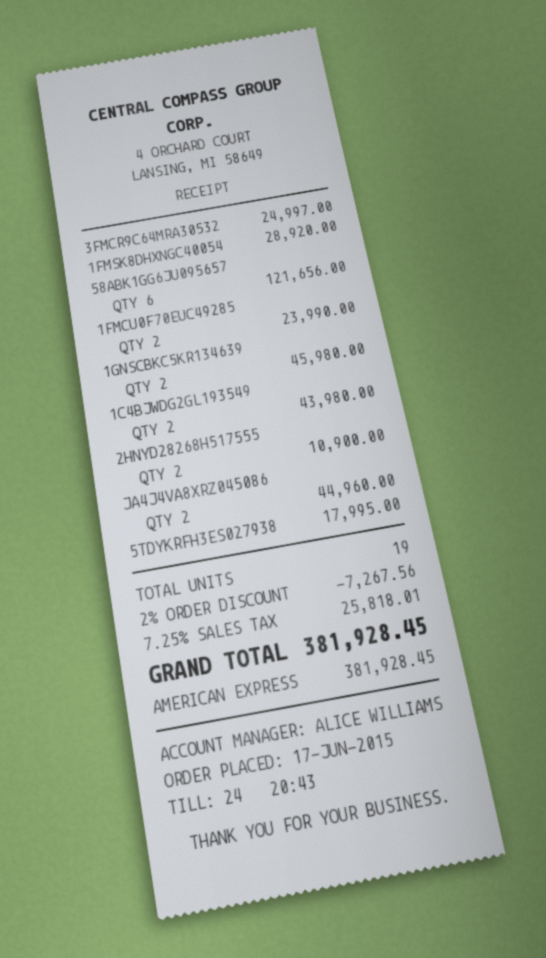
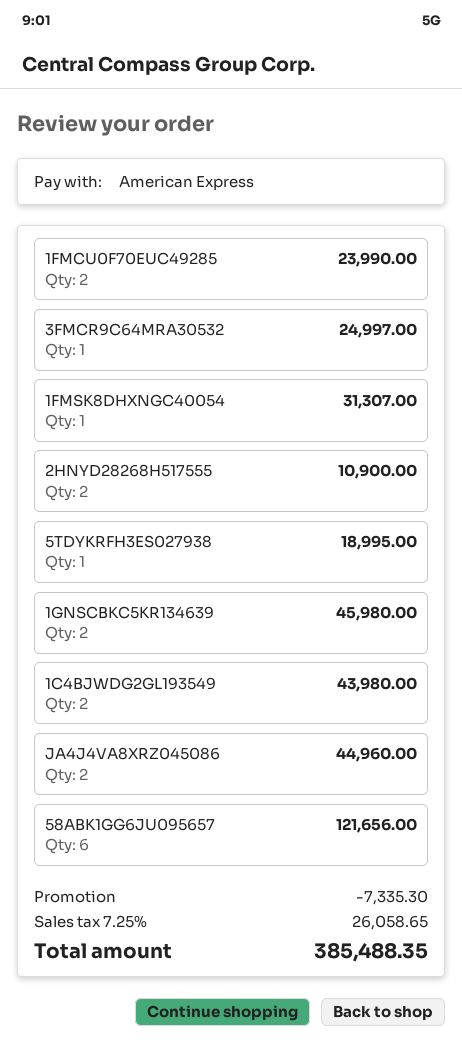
1FMSK8DHXNGC40054: 1 for 28920.00 -> 1 for 31307.00
5TDYKRFH3ES027938: 1 for 17995.00 -> 1 for 18995.00
discount: 7267.56 -> 7335.30
tax: 7.25% = 25818.01 -> 7.25% = 26058.65
total: 381928.45 -> 385488.35

